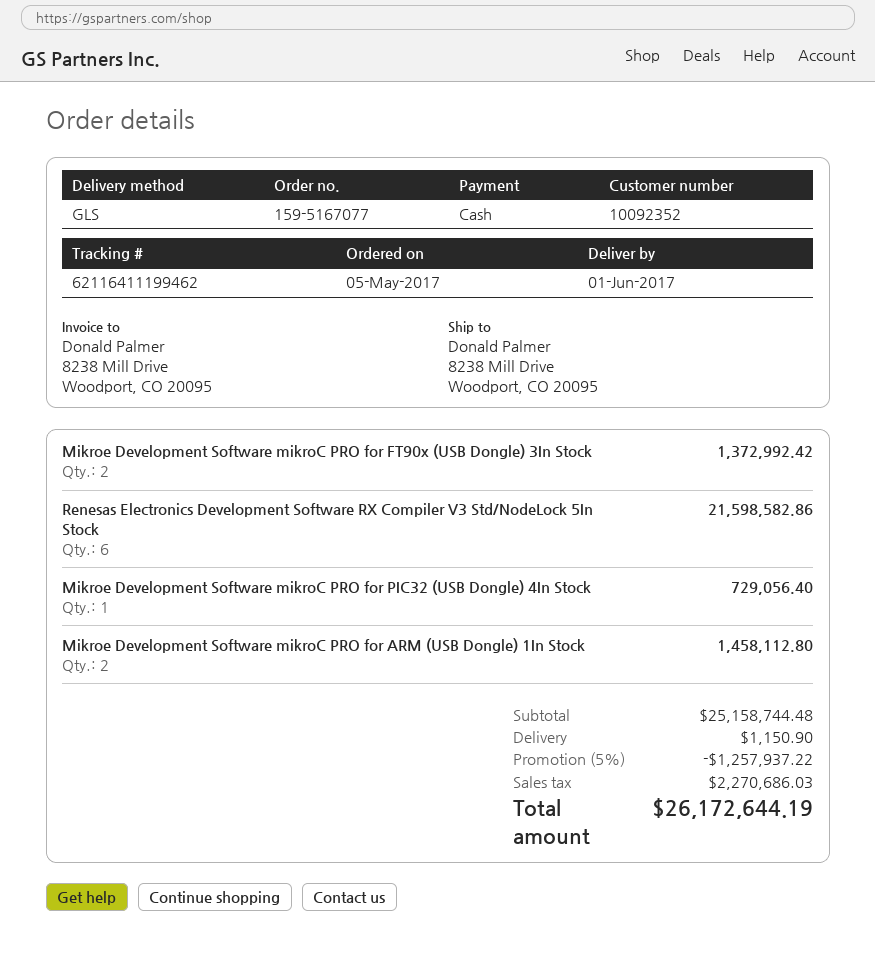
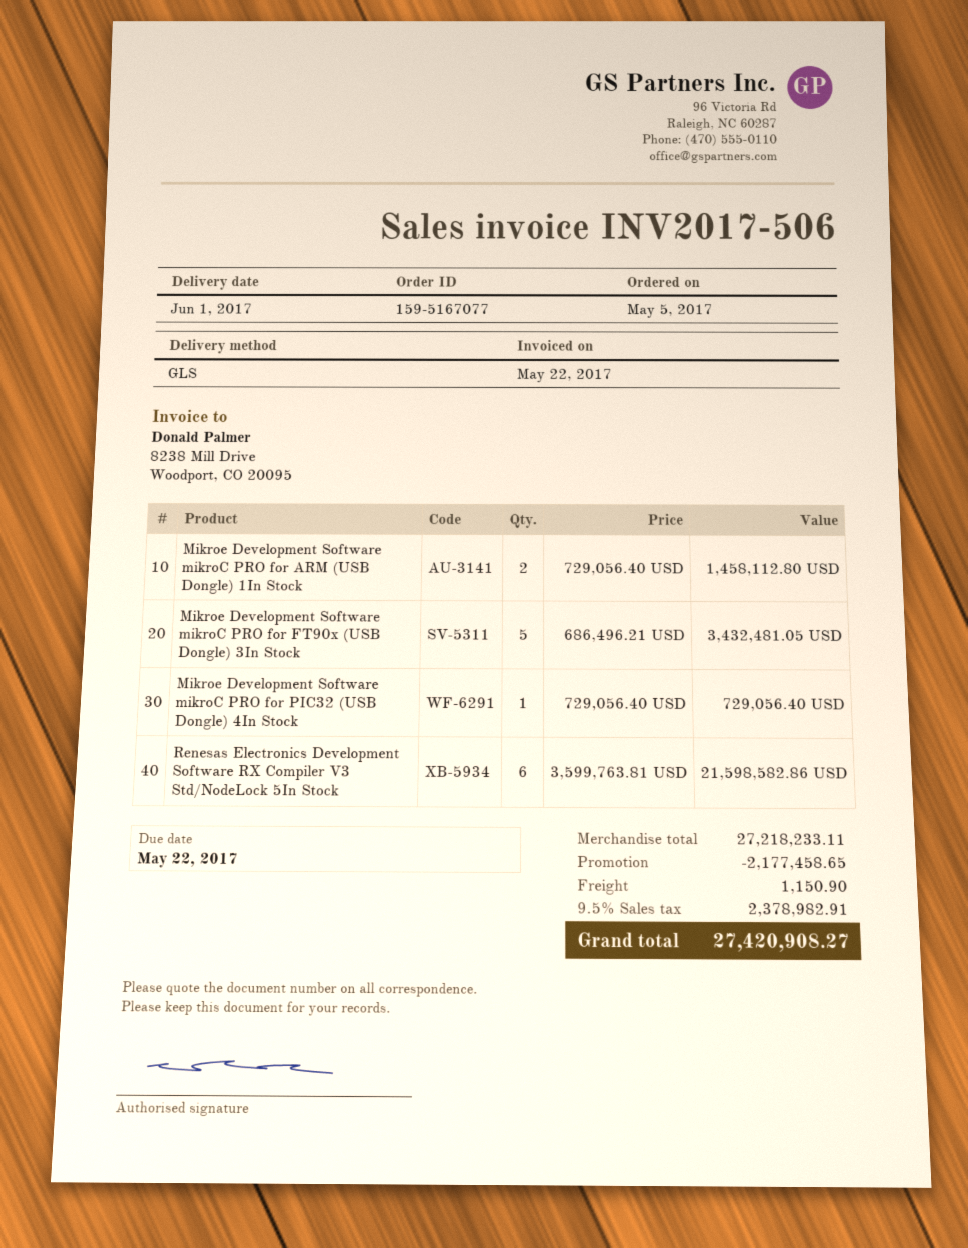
Mikroe Development Software mikroC PRO for FT90x (USB Dongle) 3In Stock: 2 for 1372992.42 -> 5 for 3432481.05
subtotal: 25158744.48 -> 27218233.11
discount: 1257937.22 -> 2177458.65
tax: 2270686.03 -> 2378982.91
total: 26172644.19 -> 27420908.27

